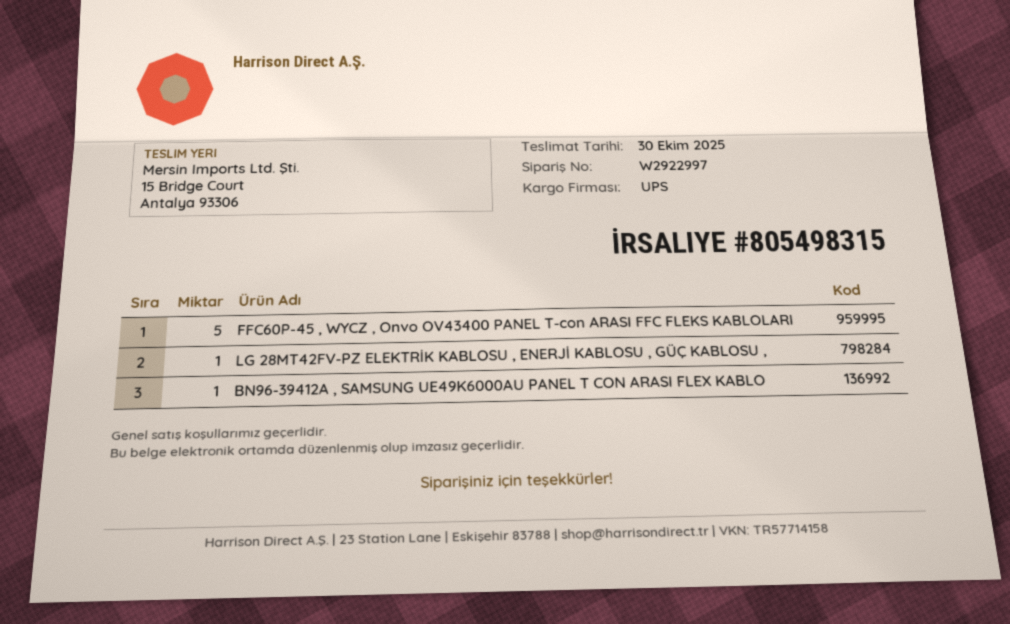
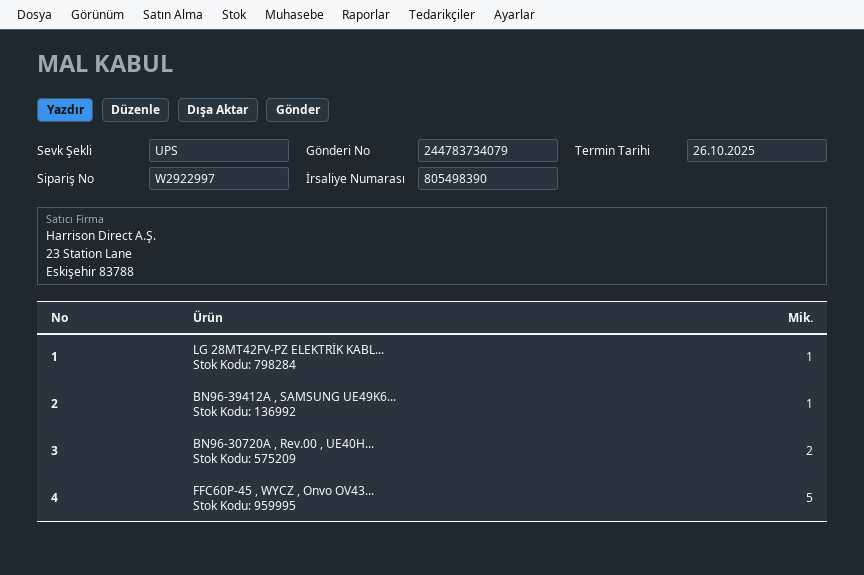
delivery note number: 805498315 -> 805498390
delivery date: 2025-10-30 -> 2025-10-26
BN96-30720A , Rev.00 , UE40H...: none -> 2

